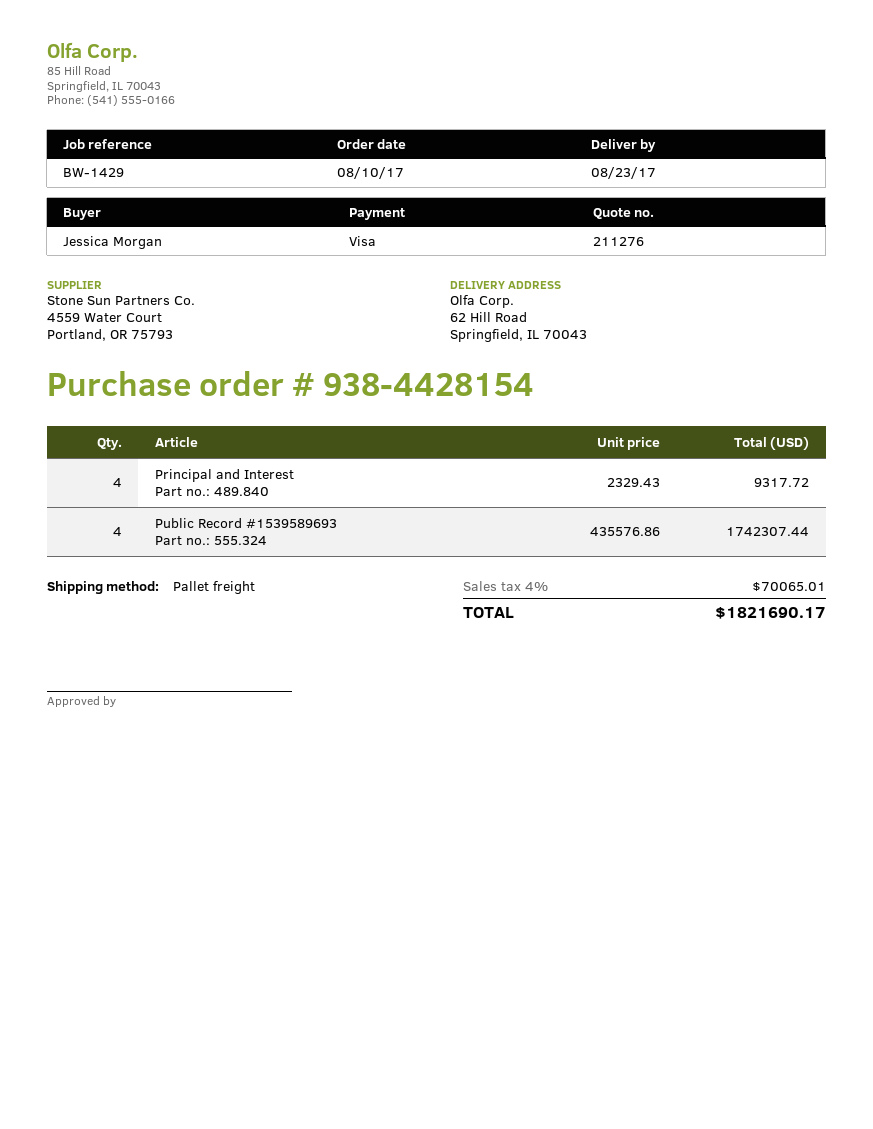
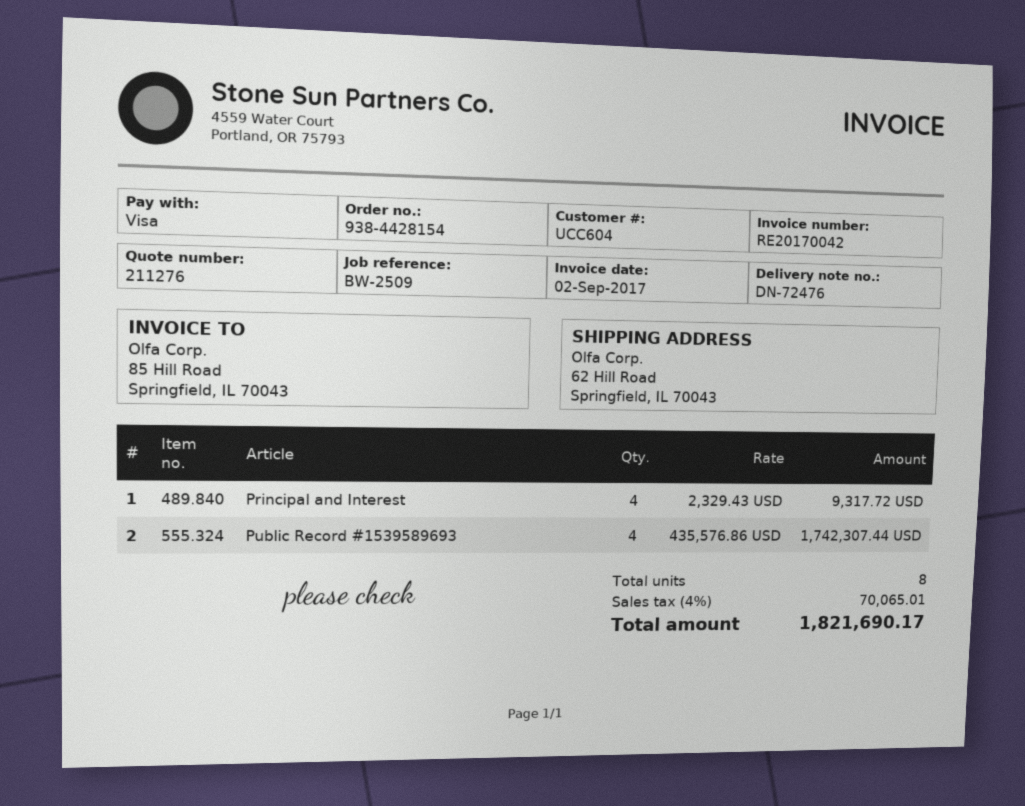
reference: BW-1429 -> BW-2509

